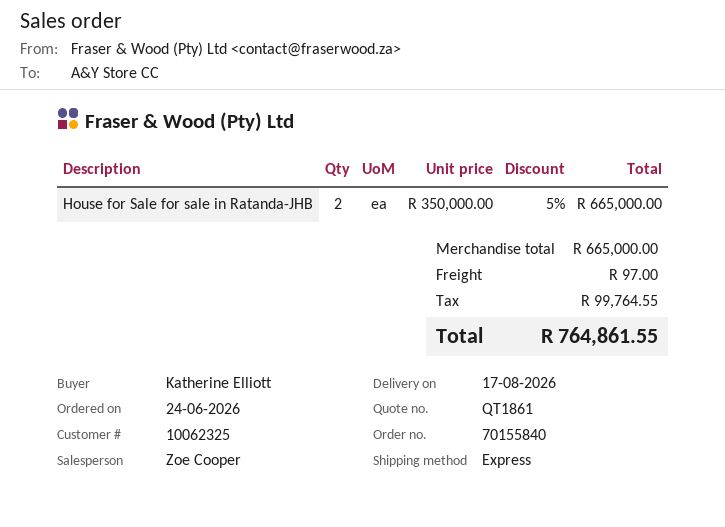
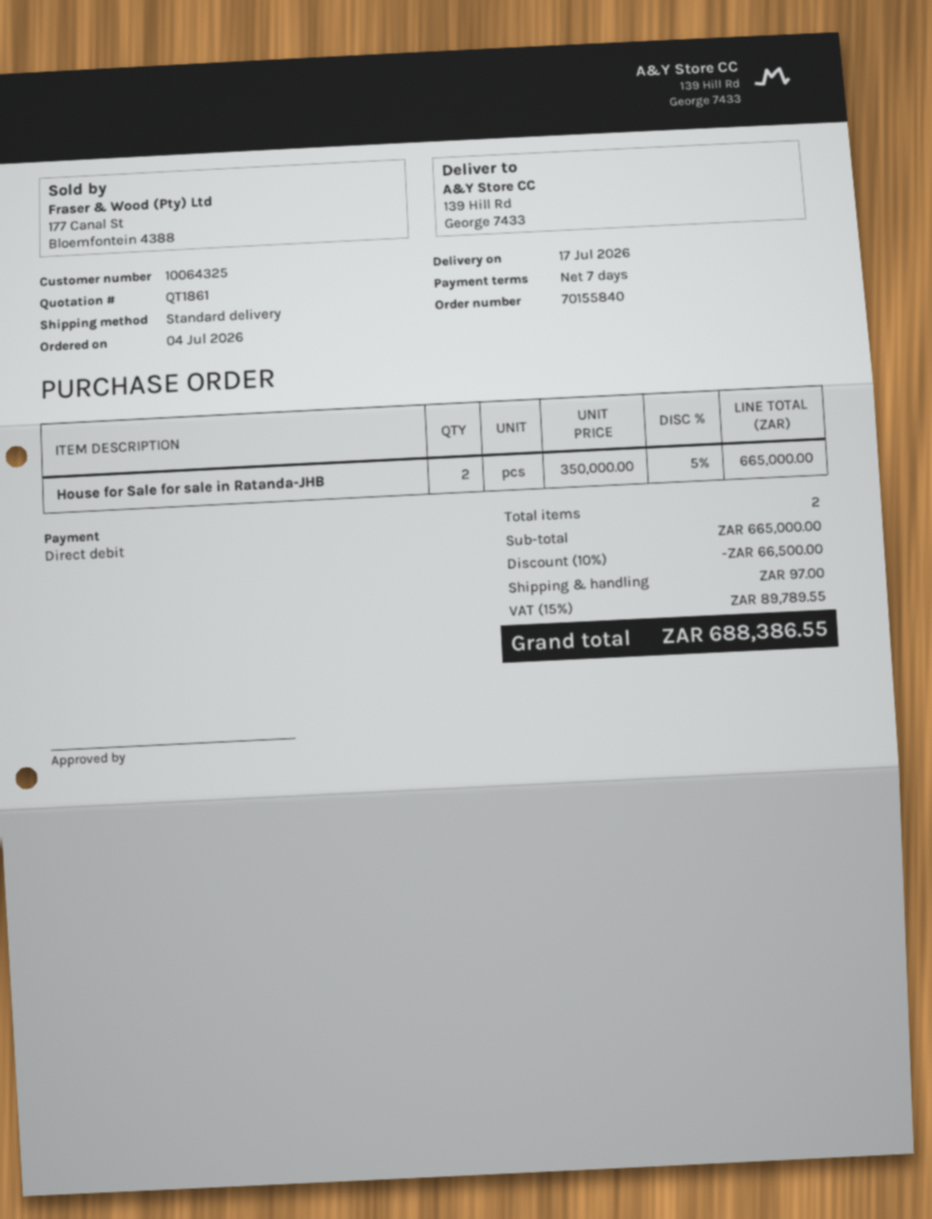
order date: 2026-06-24 -> 2026-07-04
delivery date: 2026-08-17 -> 2026-07-17
customer number: 10062325 -> 10064325
shipping method: express -> standard
discount: none -> 10% = 66500.00
tax: 99764.55 -> 89789.55
total: 764861.55 -> 688386.55

